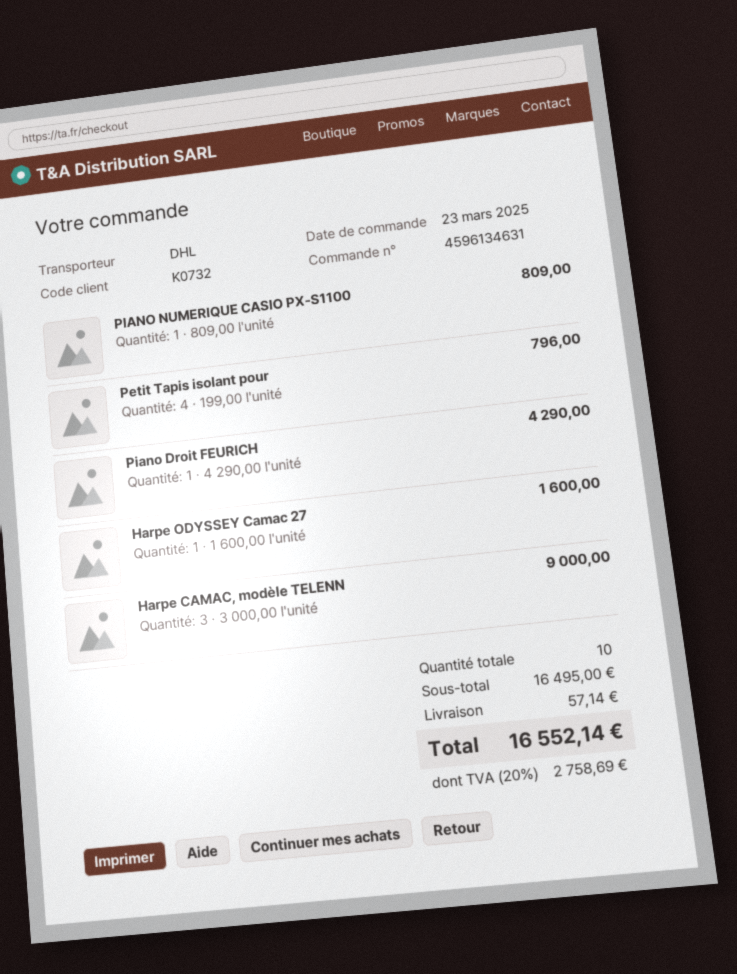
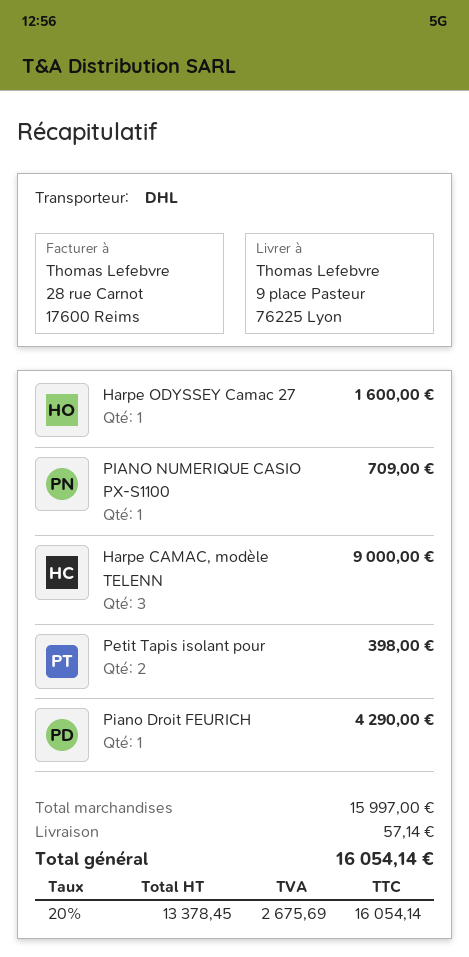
PIANO NUMERIQUE CASIO PX-S1100: 1 for 809.00 -> 1 for 709.00
Petit Tapis isolant pour: 4 for 796.00 -> 2 for 398.00
subtotal: 16495.00 -> 15997.00
tax: 20% = 2758.69 -> 20% = 2675.69
total: 16552.14 -> 16054.14

